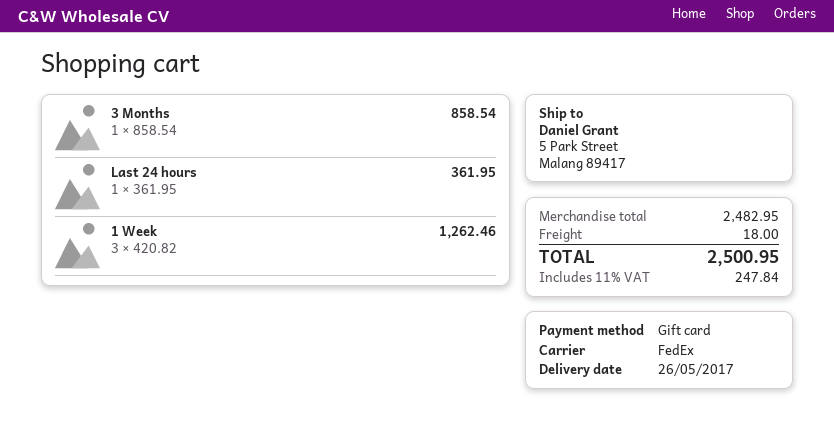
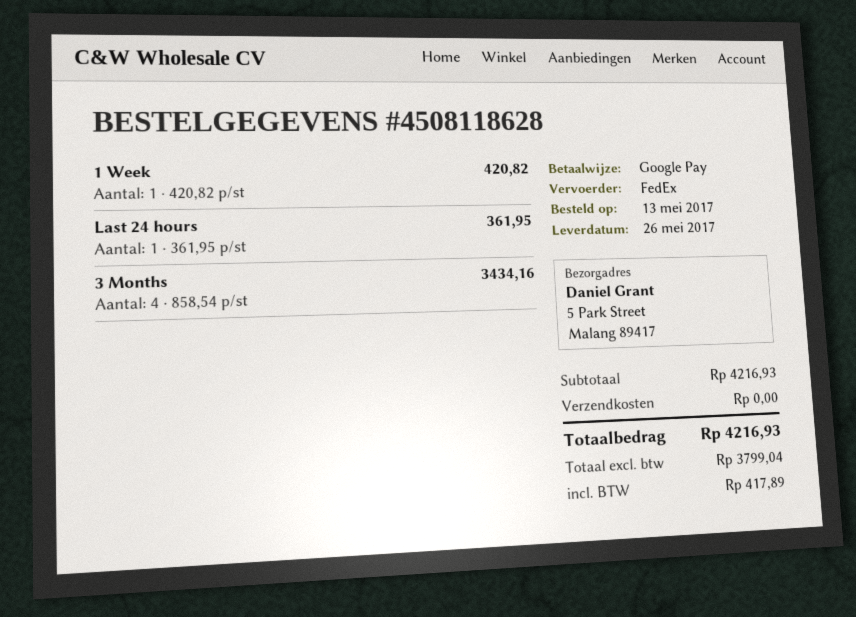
payment method: gift card -> Google Pay
3 Months: 1 x 858.54 = 858.54 -> 4 x 858.54 = 3434.16
1 Week: 3 x 420.82 = 1262.46 -> 1 x 420.82 = 420.82
subtotal: 2482.95 -> 4216.93
shipping: 18.00 -> 0.00
tax: 247.84 -> 417.89
total: 2500.95 -> 4216.93

